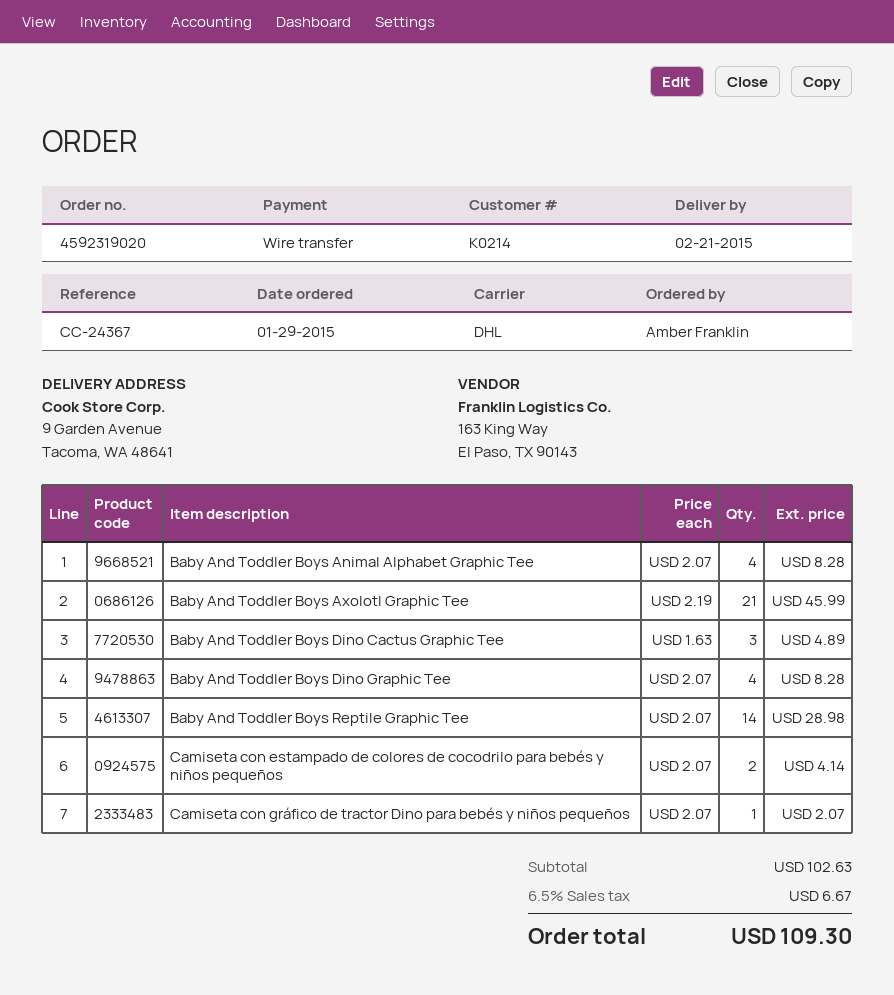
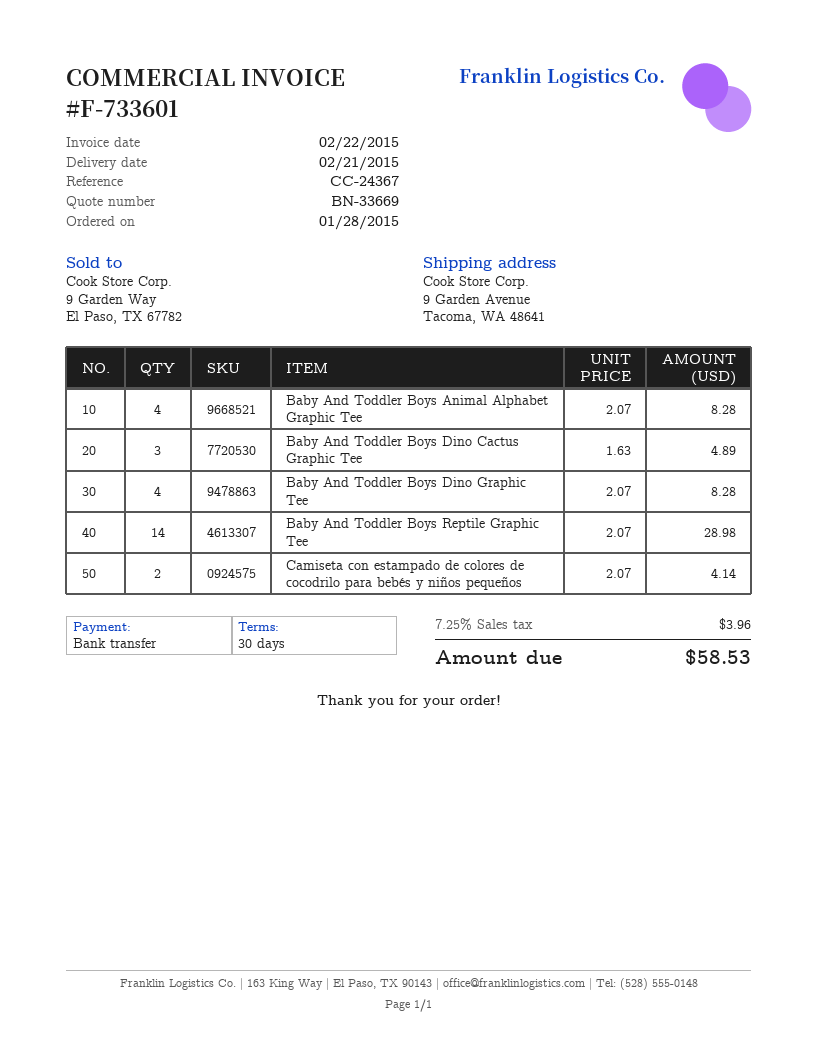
order date: 2015-01-29 -> 2015-01-28
Baby And Toddler Boys Axolotl Graphic Tee: 21 x 2.19 = 45.99 -> none
Camiseta con gráfico de tractor Dino para bebés y niños pequeños: 1 x 2.07 = 2.07 -> none
tax: 6.5% = 6.67 -> 7.25% = 3.96
total: 109.30 -> 58.53

